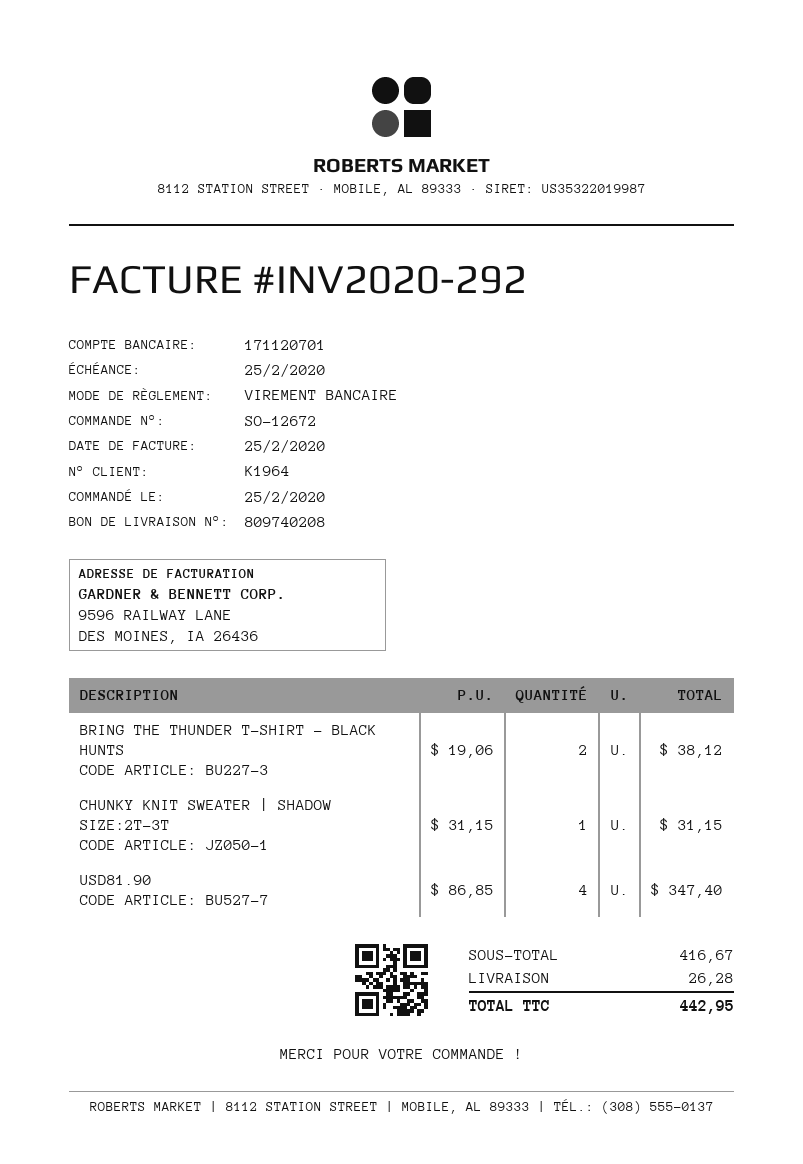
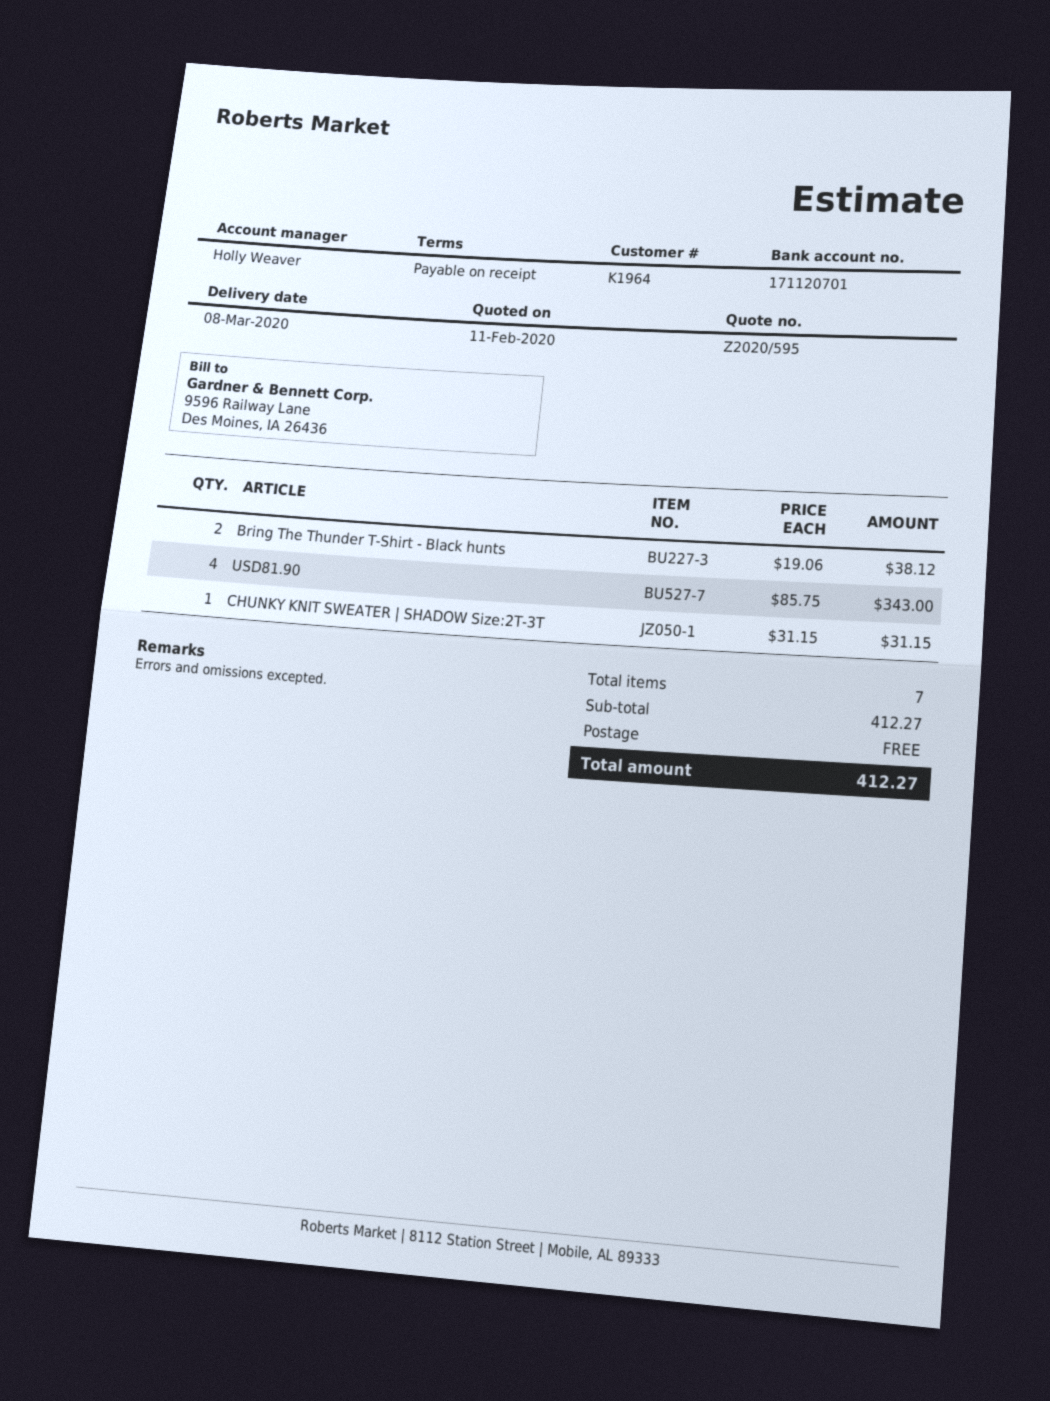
USD81.90: 4 x 86.85 = 347.40 -> 4 x 85.75 = 343.00
subtotal: 416.67 -> 412.27
shipping: 26.28 -> 0.00
total: 442.95 -> 412.27

